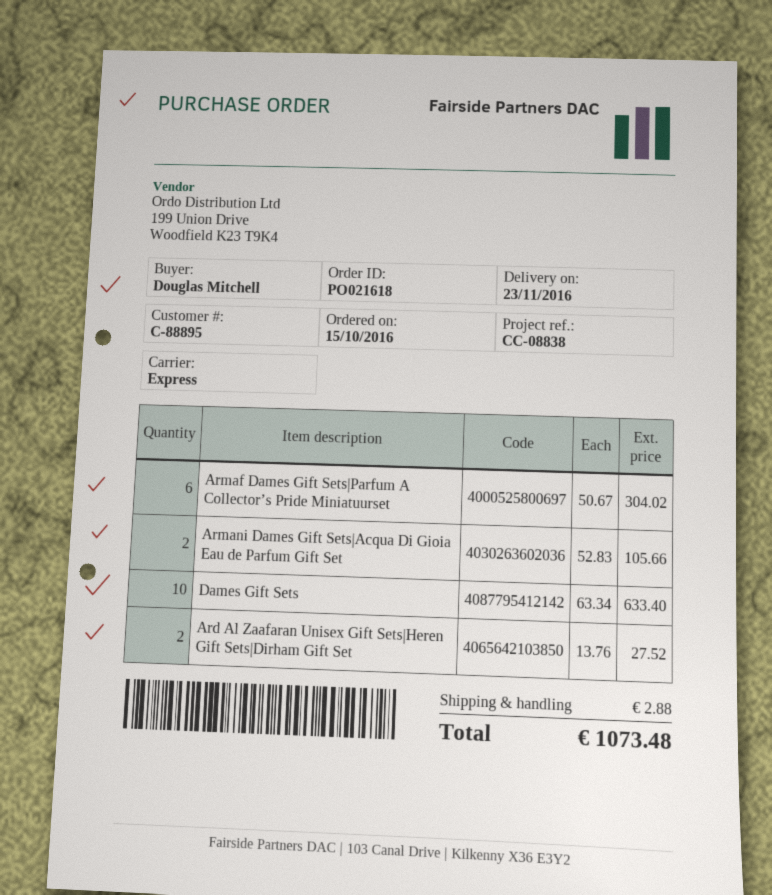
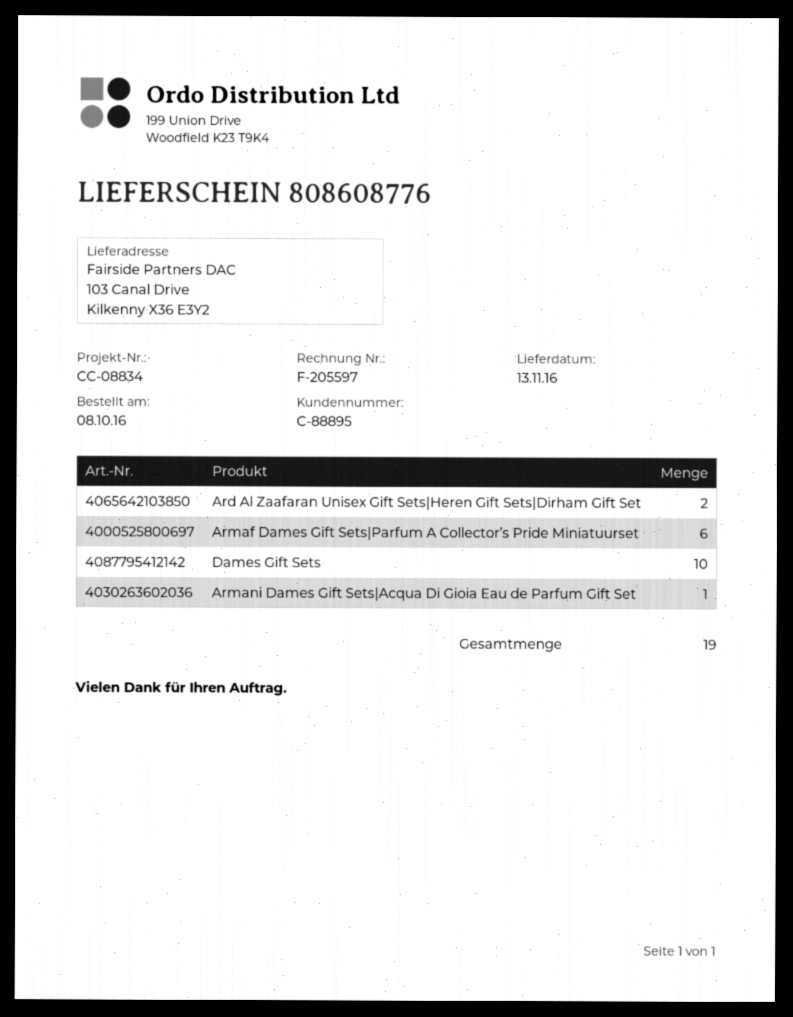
order date: 2016-10-15 -> 2016-10-08
delivery date: 2016-11-23 -> 2016-11-13
reference: CC-08838 -> CC-08834
Armani Dames Gift Sets|Acqua Di Gioia Eau de Parfum Gift Set: 2 -> 1

